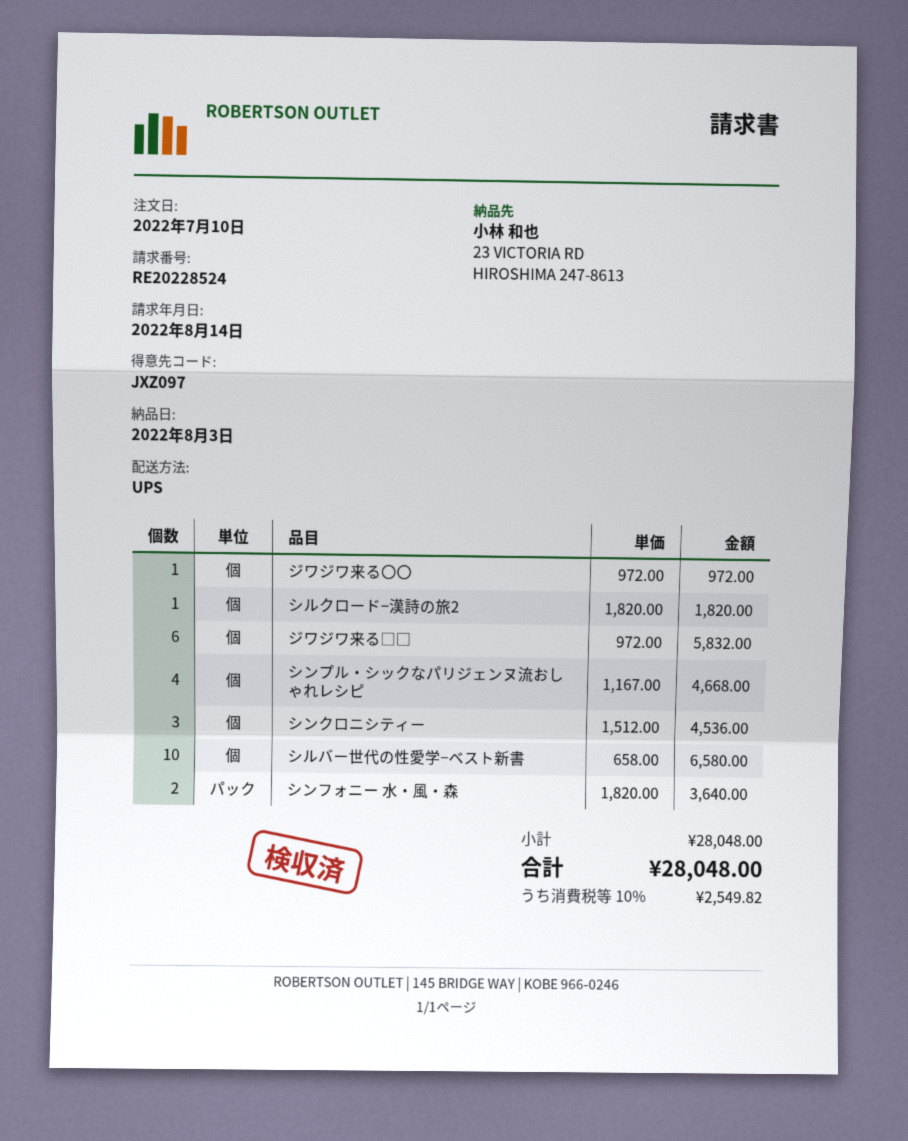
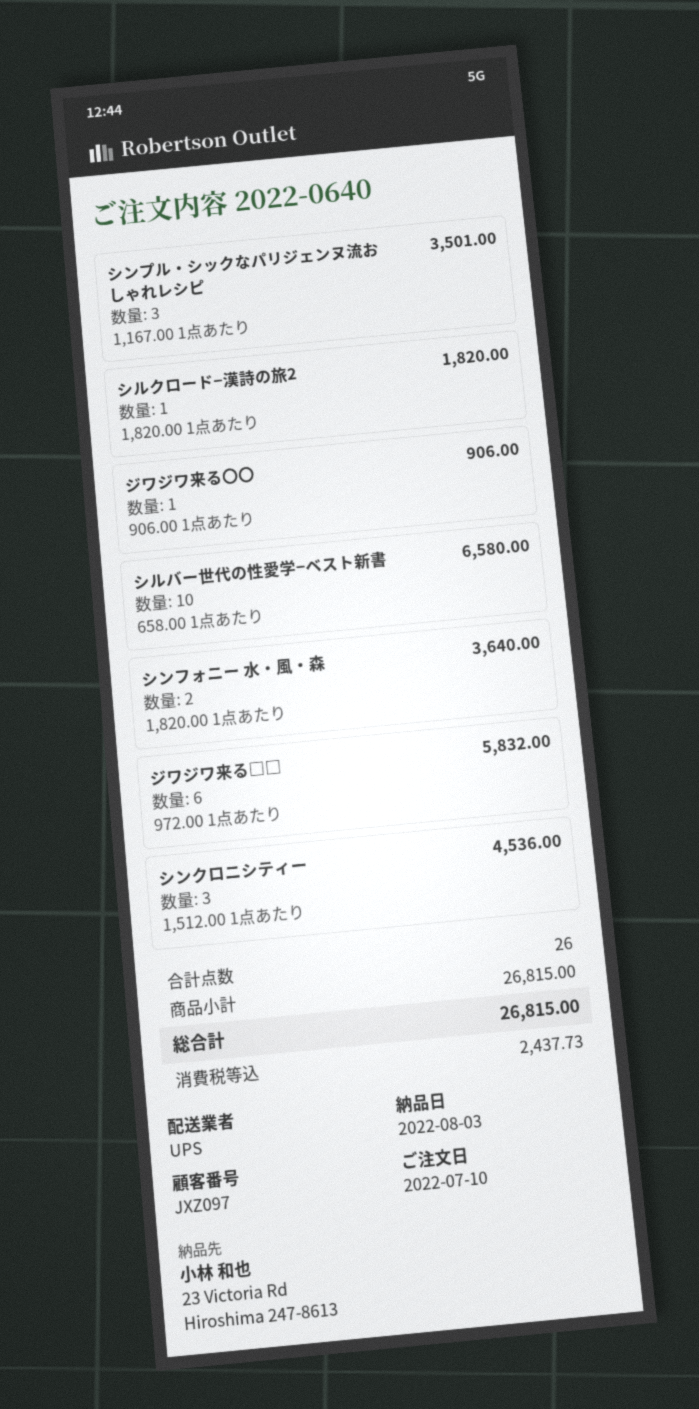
ジワジワ来る〇〇: 1 x 972.00 = 972.00 -> 1 x 906.00 = 906.00
シンプル・シックなパリジェンヌ流おしゃれレシピ: 4 x 1167.00 = 4668.00 -> 3 x 1167.00 = 3501.00
subtotal: 28048.00 -> 26815.00
tax: 2549.82 -> 2437.73
total: 28048.00 -> 26815.00

